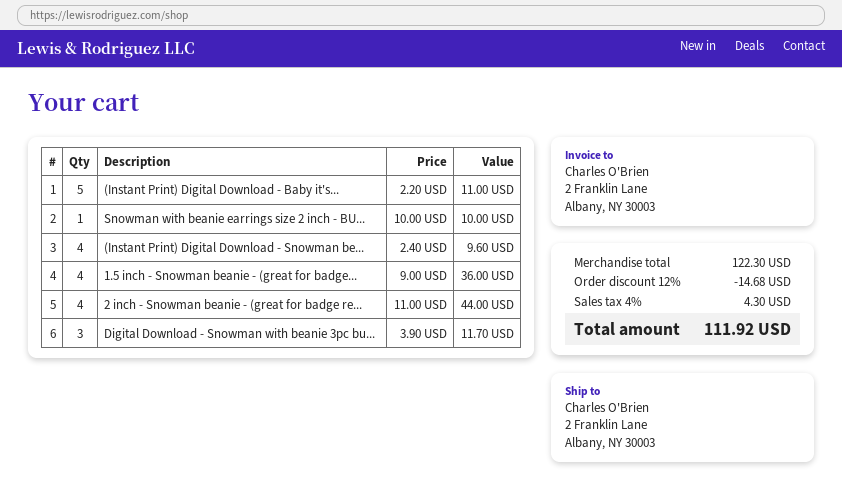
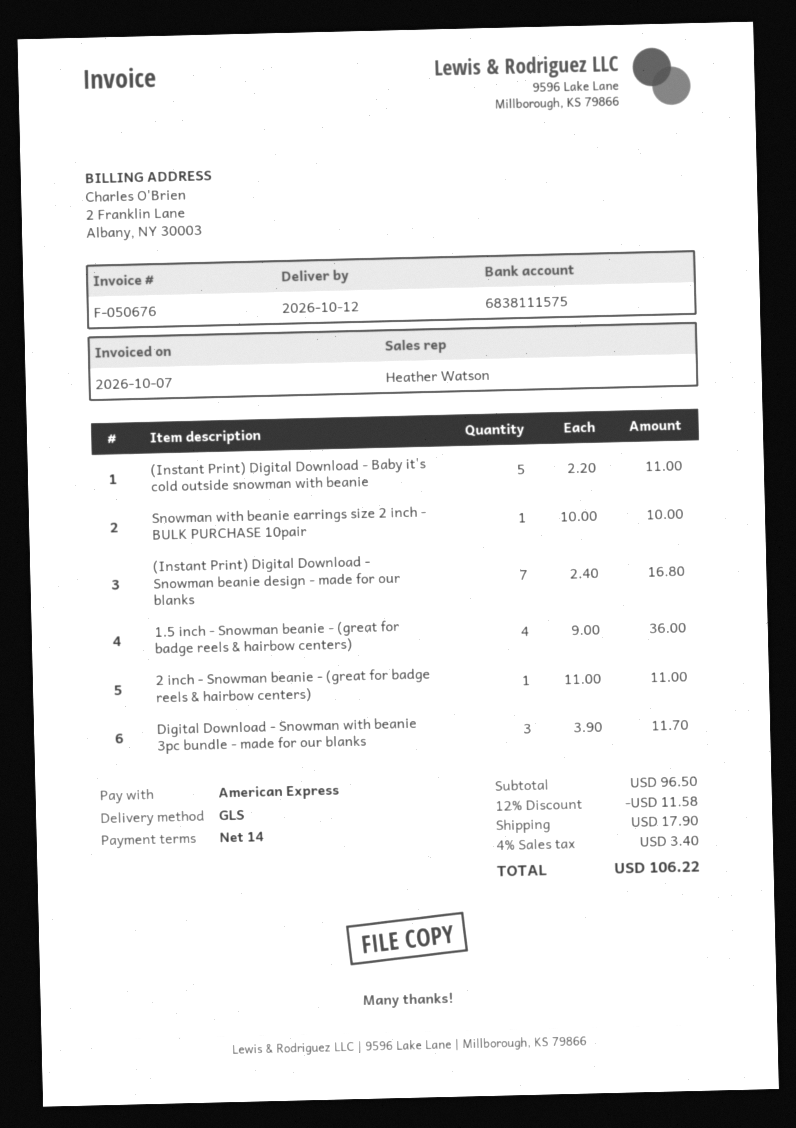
(Instant Print) Digital Download - Snowman be...: 4 x 2.40 = 9.60 -> 7 x 2.40 = 16.80
2 inch - Snowman beanie - (great for badge re...: 4 x 11.00 = 44.00 -> 1 x 11.00 = 11.00
subtotal: 122.30 -> 96.50
discount: 12% = 14.68 -> 12% = 11.58
shipping: none -> 17.90
tax: 4% = 4.30 -> 4% = 3.40
total: 111.92 -> 106.22

